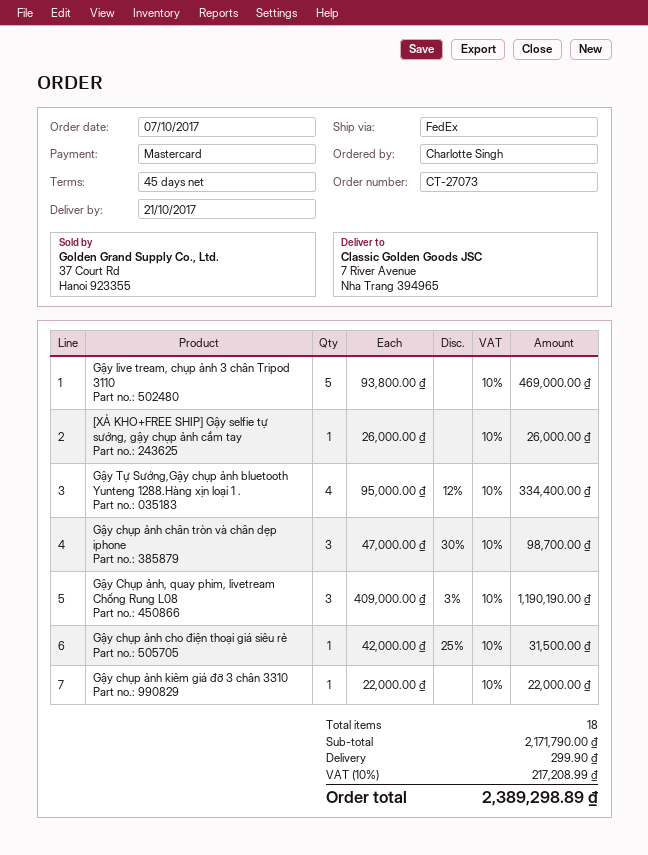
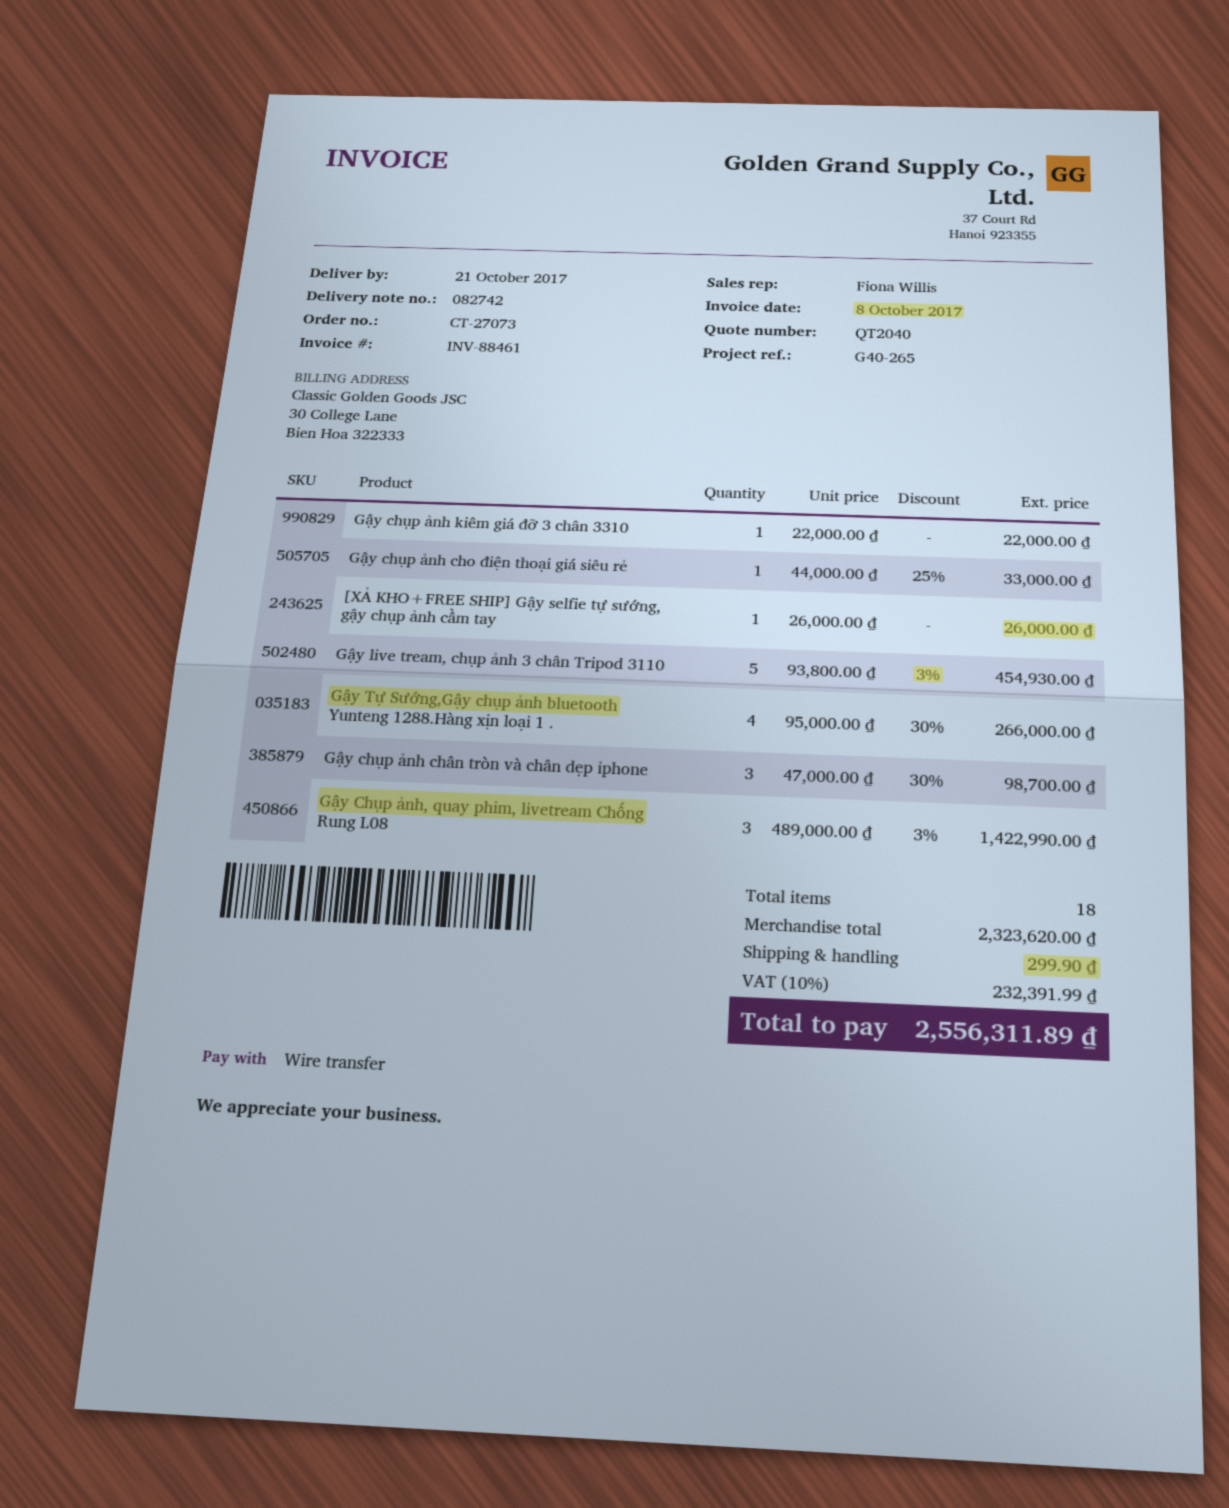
payment method: Mastercard -> bank transfer
Gậy live tream, chụp ảnh 3 chân Tripod 3110: 5 x 93800.00 = 469000.00 -> 5 x 93800.00 - 3% = 454930.00
Gậy Tự Sướng,Gậy chụp ảnh bluetooth Yunteng 1288.Hàng xịn loại 1 .: 4 x 95000.00 - 12% = 334400.00 -> 4 x 95000.00 - 30% = 266000.00
Gậy Chụp ảnh, quay phim, livetream Chống Rung L08: 3 x 409000.00 - 3% = 1190190.00 -> 3 x 489000.00 - 3% = 1422990.00
Gậy chụp ảnh cho điện thoại giá siêu rẻ: 1 x 42000.00 - 25% = 31500.00 -> 1 x 44000.00 - 25% = 33000.00
subtotal: 2171790.00 -> 2323620.00
tax: 10% = 217208.99 -> 10% = 232391.99
total: 2389298.89 -> 2556311.89

